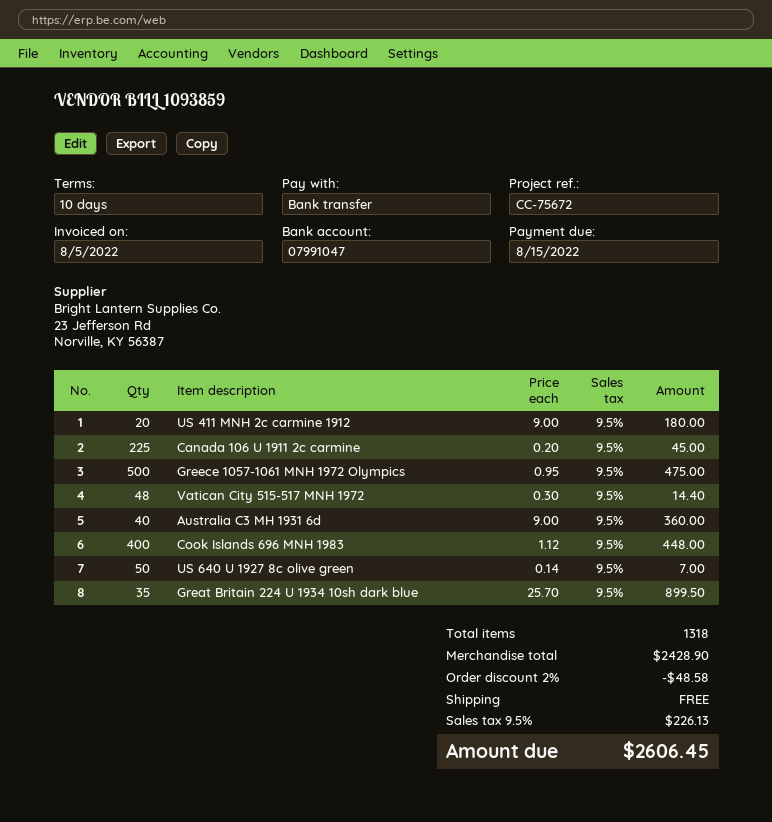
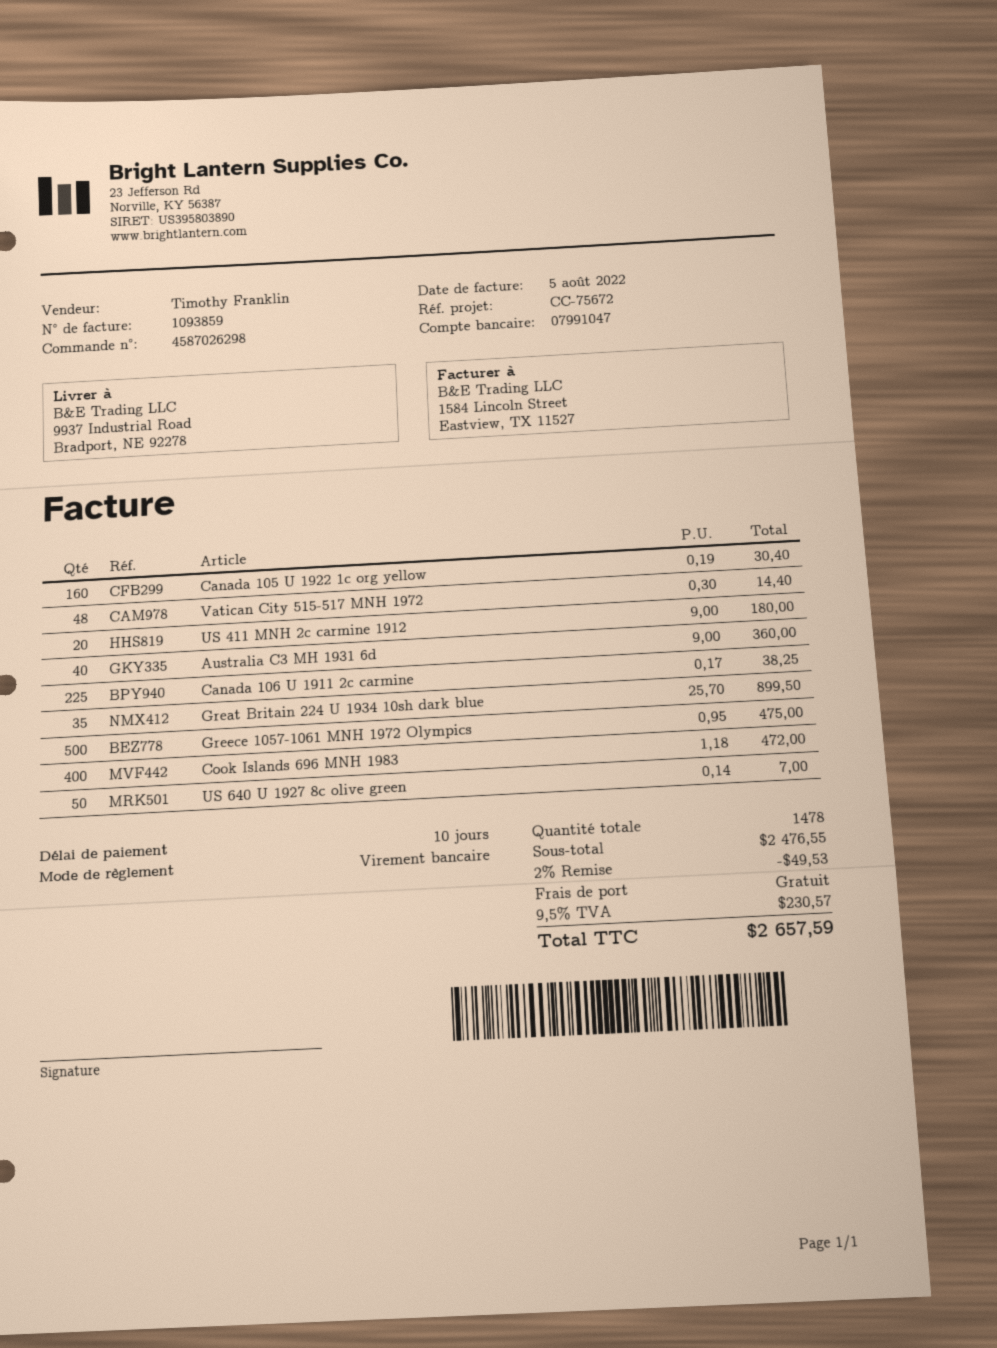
Canada 106 U 1911 2c carmine: 225 x 0.20 = 45.00 -> 225 x 0.17 = 38.25
Cook Islands 696 MNH 1983: 400 x 1.12 = 448.00 -> 400 x 1.18 = 472.00
Canada 105 U 1922 1c org yellow: none -> 160 x 0.19 = 30.40
total quantity: 1318 -> 1478
subtotal: 2428.90 -> 2476.55
discount: 2% = 48.58 -> 2% = 49.53
tax: 9.5% = 226.13 -> 9.5% = 230.57
total: 2606.45 -> 2657.59

